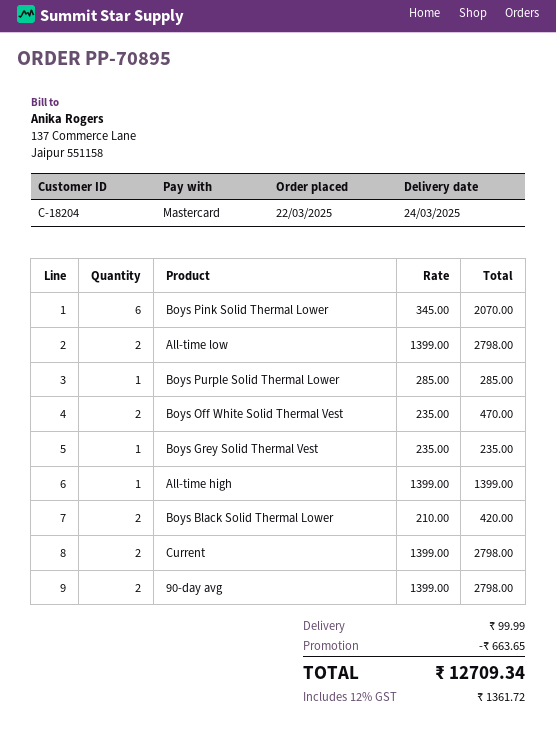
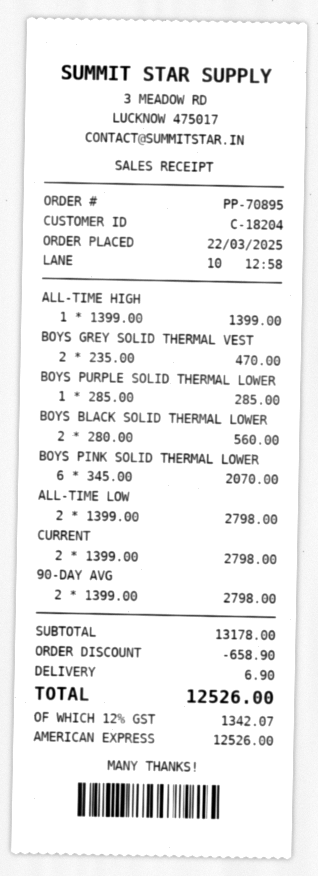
payment method: Mastercard -> American Express
Boys Off White Solid Thermal Vest: 2 x 235.00 = 470.00 -> none
Boys Grey Solid Thermal Vest: 1 x 235.00 = 235.00 -> 2 x 235.00 = 470.00
Boys Black Solid Thermal Lower: 2 x 210.00 = 420.00 -> 2 x 280.00 = 560.00
discount: 663.65 -> 658.90
shipping: 99.99 -> 6.90
tax: 12% = 1361.72 -> 12% = 1342.07
total: 12709.34 -> 12526.00

